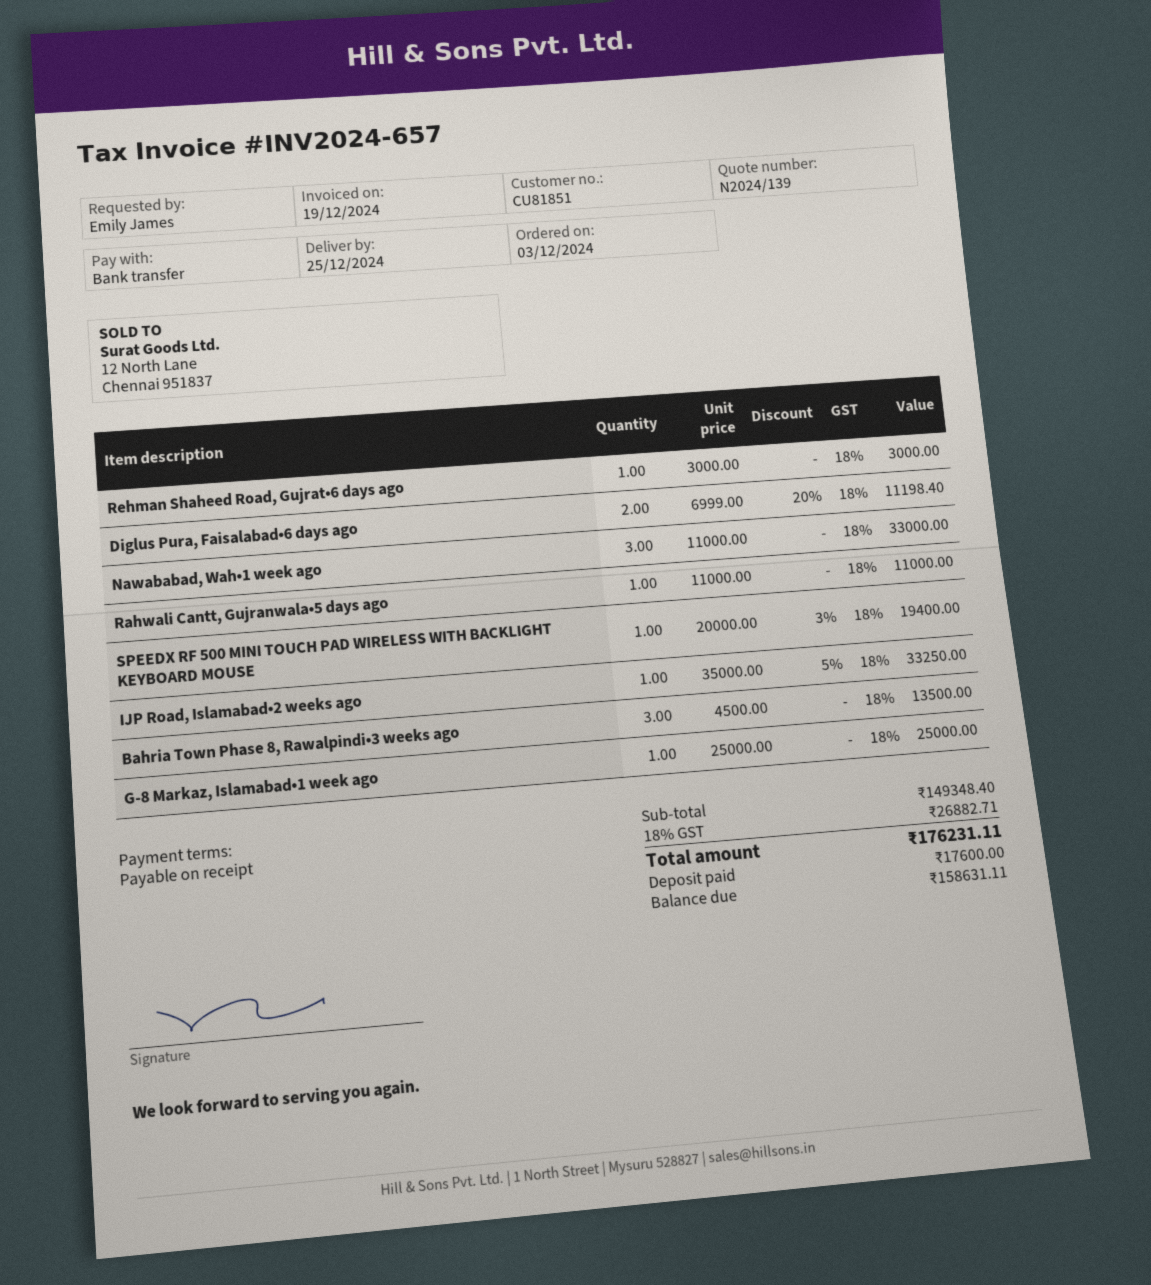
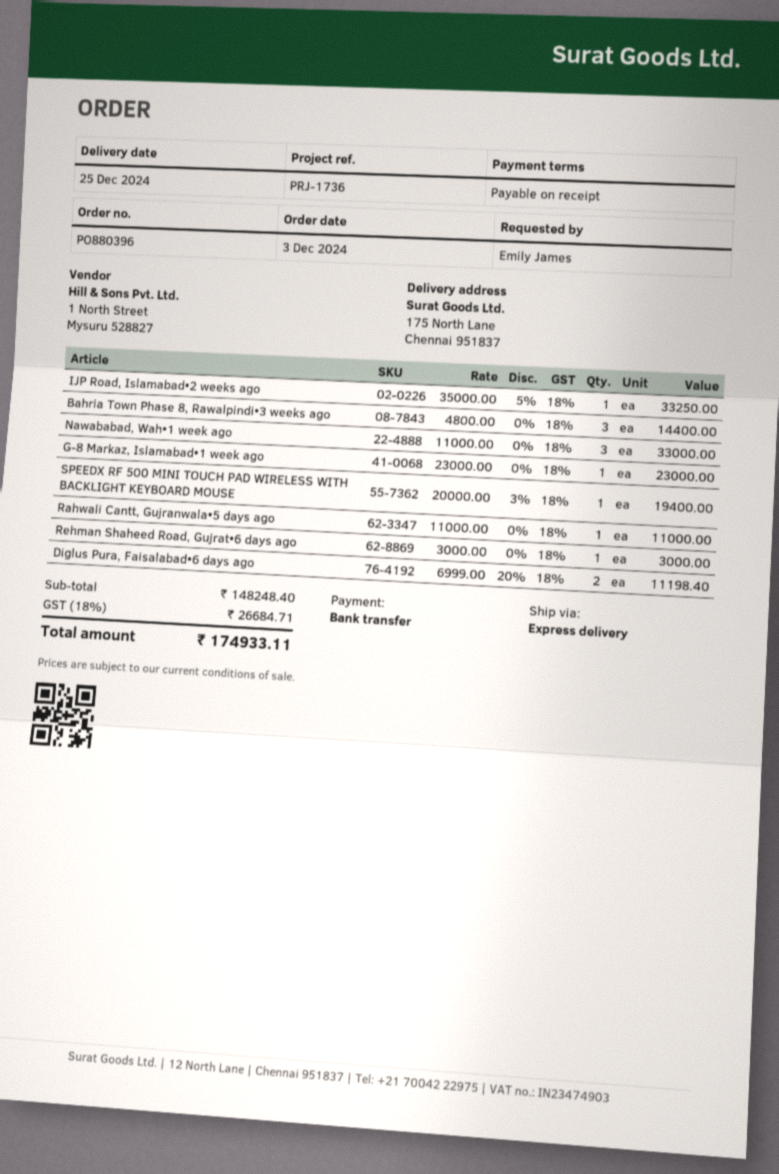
Bahria Town Phase 8, Rawalpindi•3 weeks ago: 3 x 4500.00 = 13500.00 -> 3 x 4800.00 = 14400.00
G-8 Markaz, Islamabad•1 week ago: 1 x 25000.00 = 25000.00 -> 1 x 23000.00 = 23000.00
subtotal: 149348.40 -> 148248.40
tax: 18% = 26882.71 -> 18% = 26684.71
total: 176231.11 -> 174933.11

